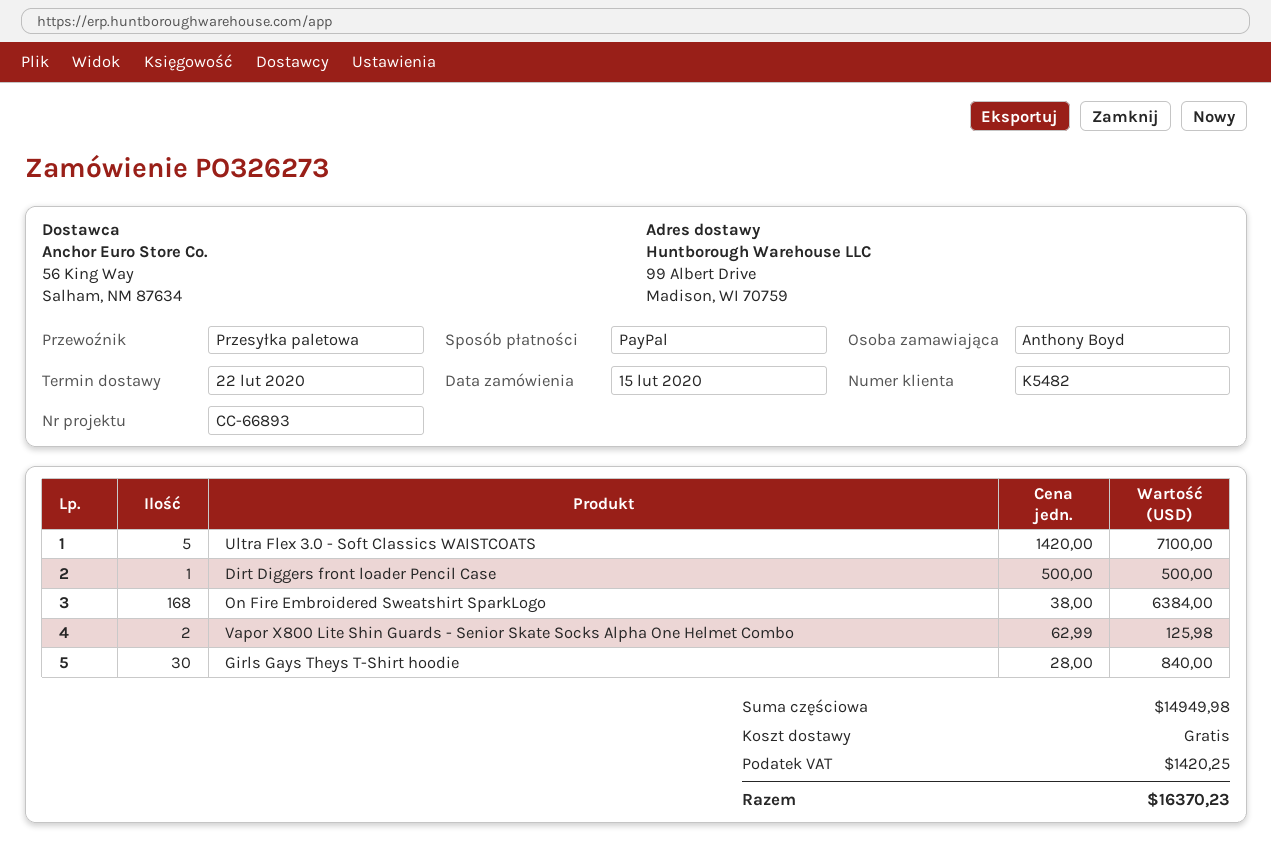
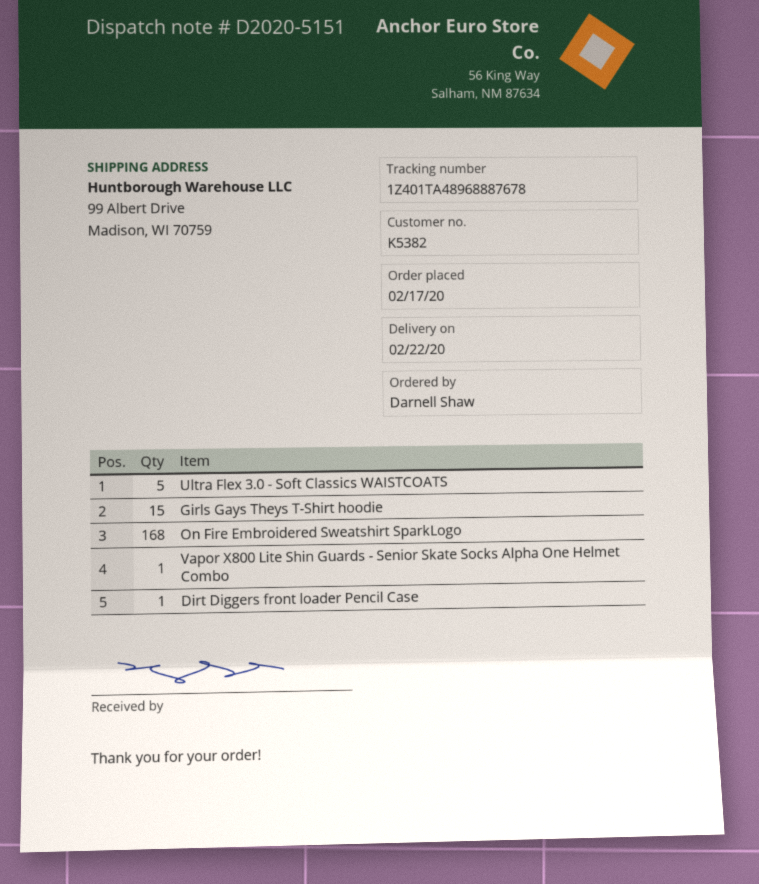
order date: 2020-02-15 -> 2020-02-17
customer number: K5482 -> K5382
ordered by: Anthony Boyd -> Darnell Shaw
Vapor X800 Lite Shin Guards - Senior Skate Socks Alpha One Helmet Combo: 2 -> 1
Girls Gays Theys T-Shirt hoodie: 30 -> 15

